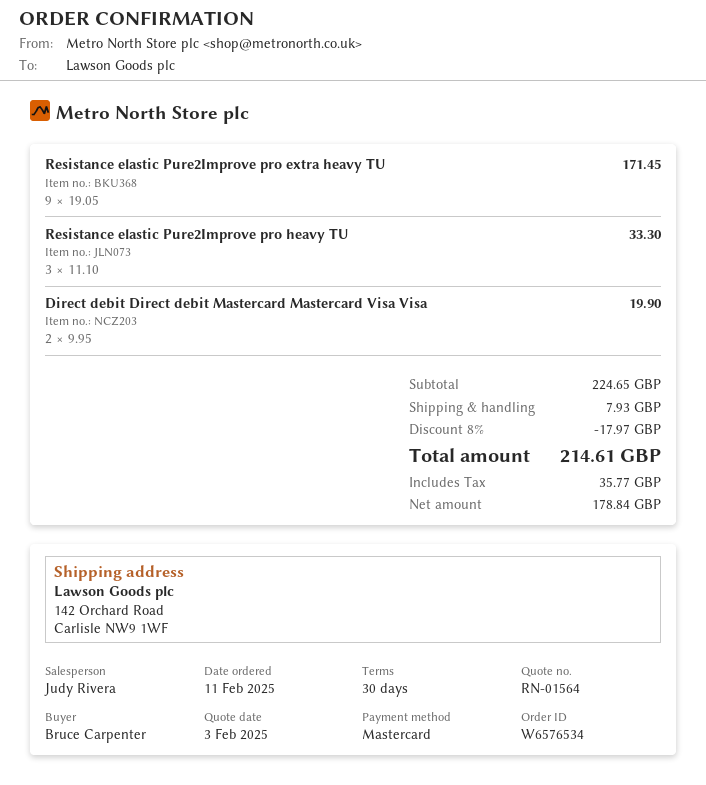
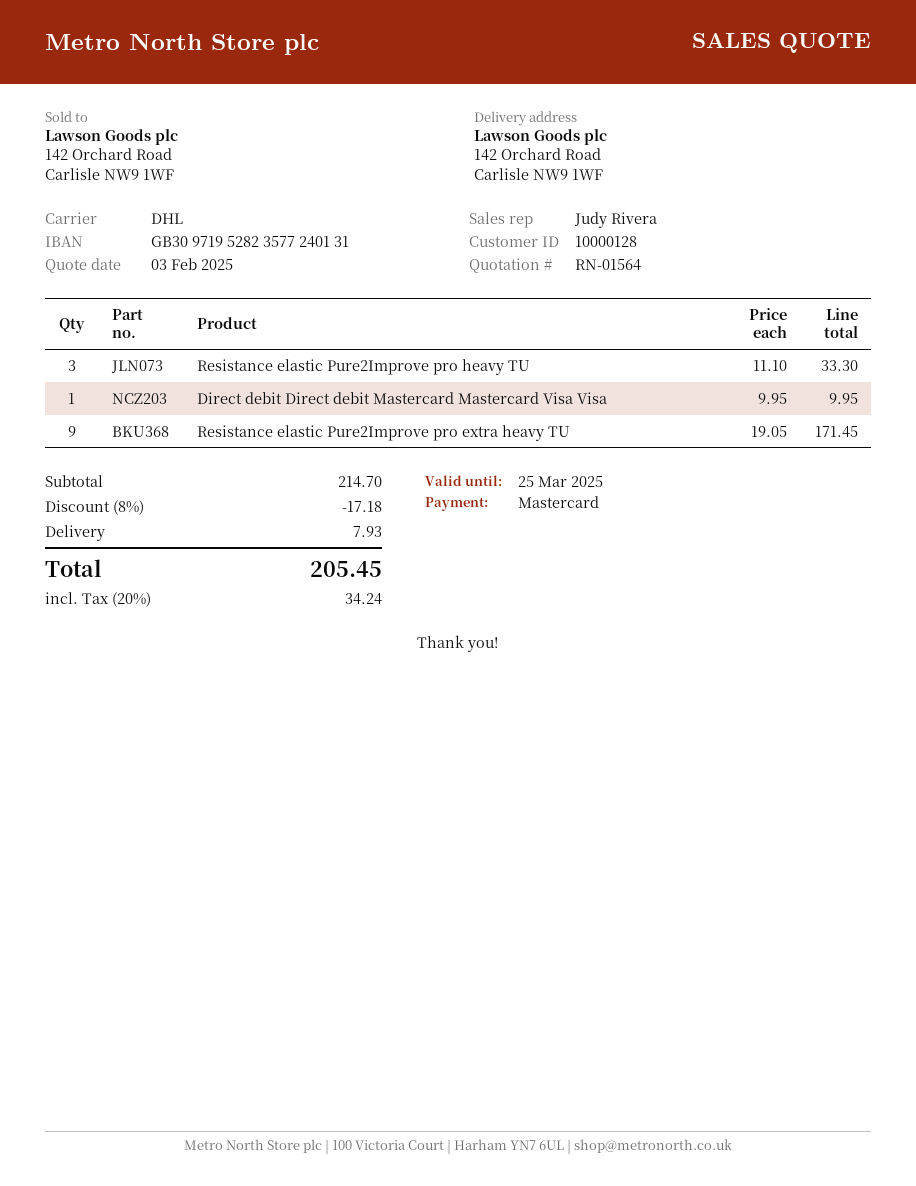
Direct debit Direct debit Mastercard Mastercard Visa Visa: 2 x 9.95 = 19.90 -> 1 x 9.95 = 9.95
subtotal: 224.65 -> 214.70
discount: 8% = 17.97 -> 8% = 17.18
tax: 35.77 -> 34.24
total: 214.61 -> 205.45

